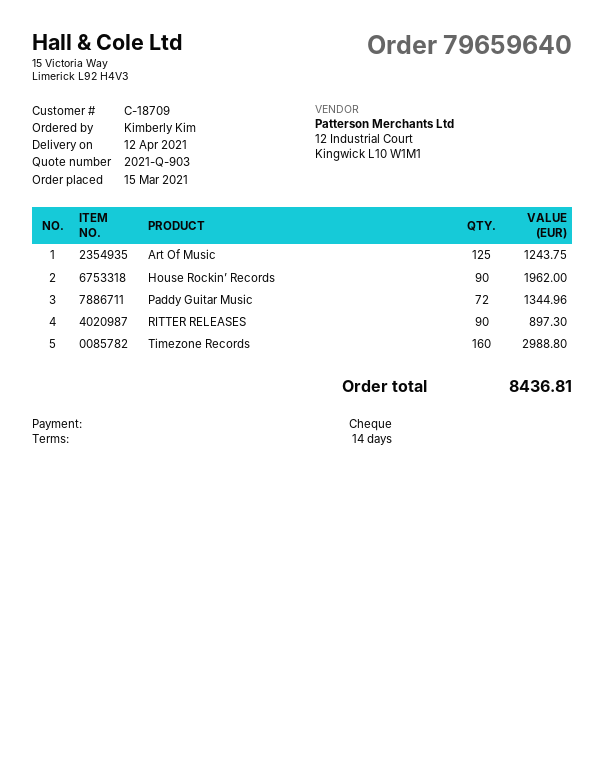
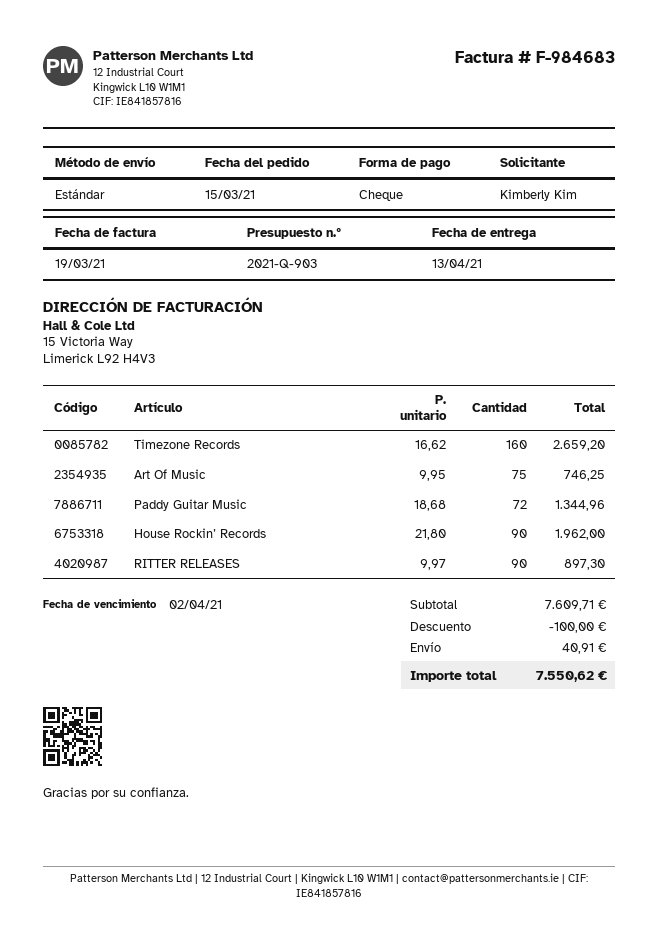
delivery date: 2021-04-12 -> 2021-04-13
Art Of Music: 125 for 1243.75 -> 75 for 746.25
Timezone Records: 160 for 2988.80 -> 160 for 2659.20
discount: none -> 100.00
shipping: none -> 40.91
total: 8436.81 -> 7550.62

